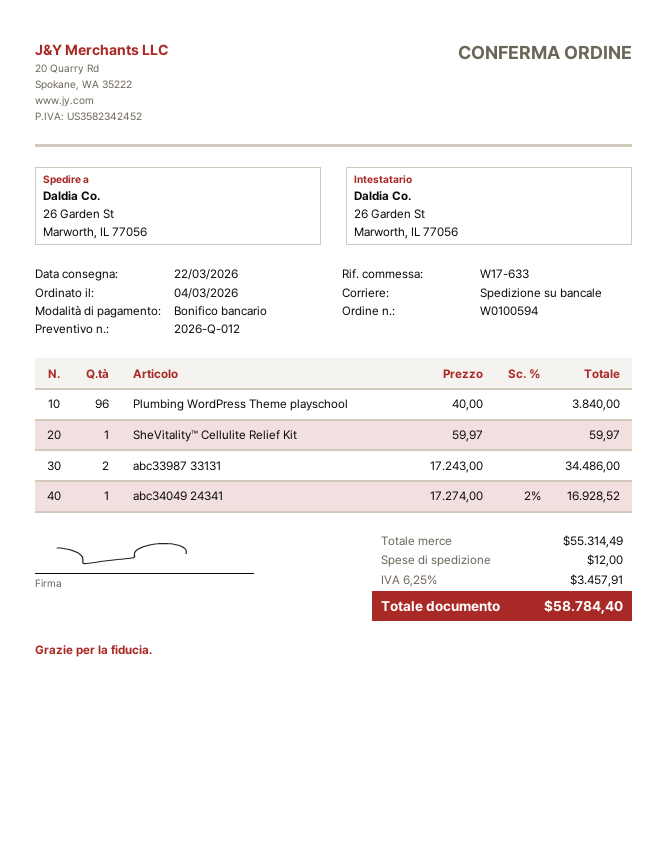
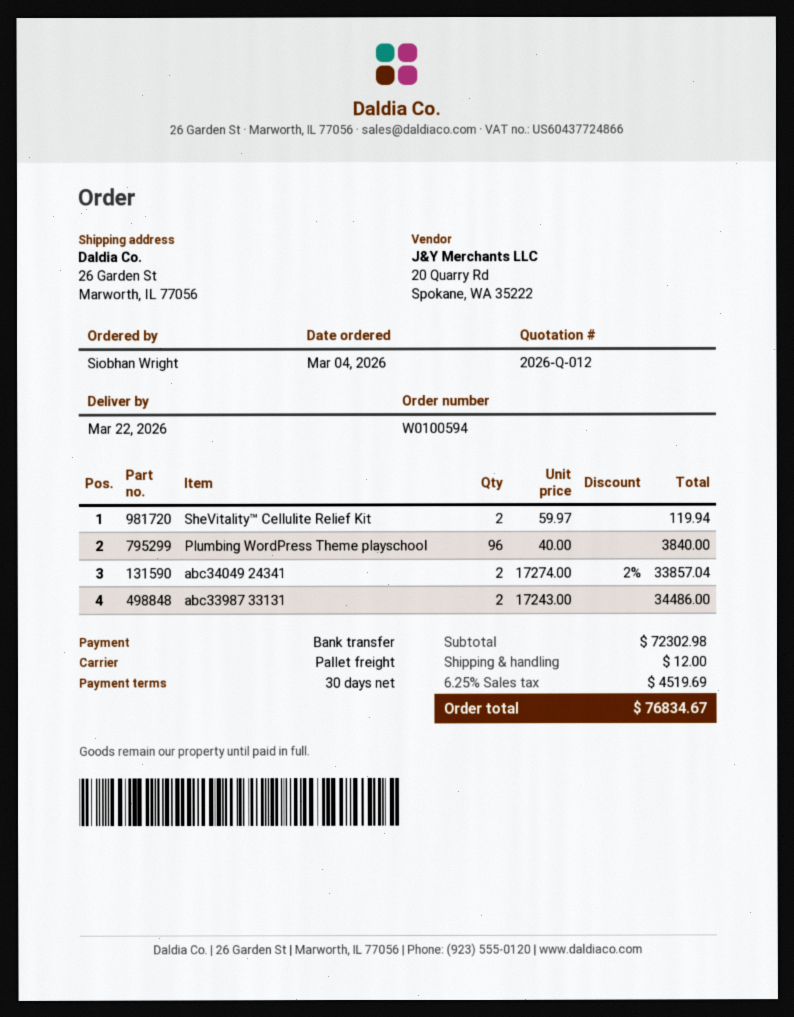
SheVitality™ Cellulite Relief Kit: 1 x 59.97 = 59.97 -> 2 x 59.97 = 119.94
abc34049 24341: 1 x 17274.00 - 2% = 16928.52 -> 2 x 17274.00 - 2% = 33857.04
subtotal: 55314.49 -> 72302.98
tax: 6.25% = 3457.91 -> 6.25% = 4519.69
total: 58784.40 -> 76834.67

